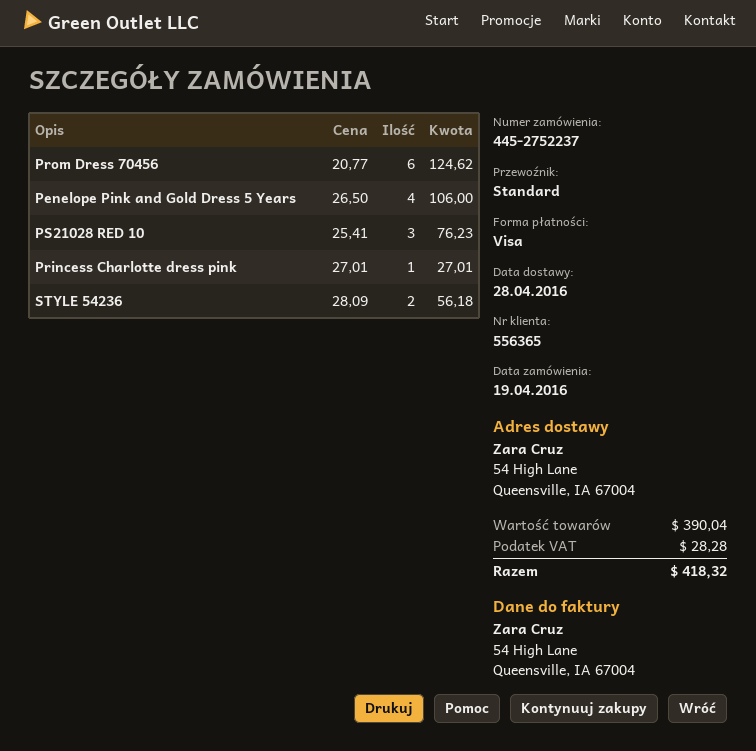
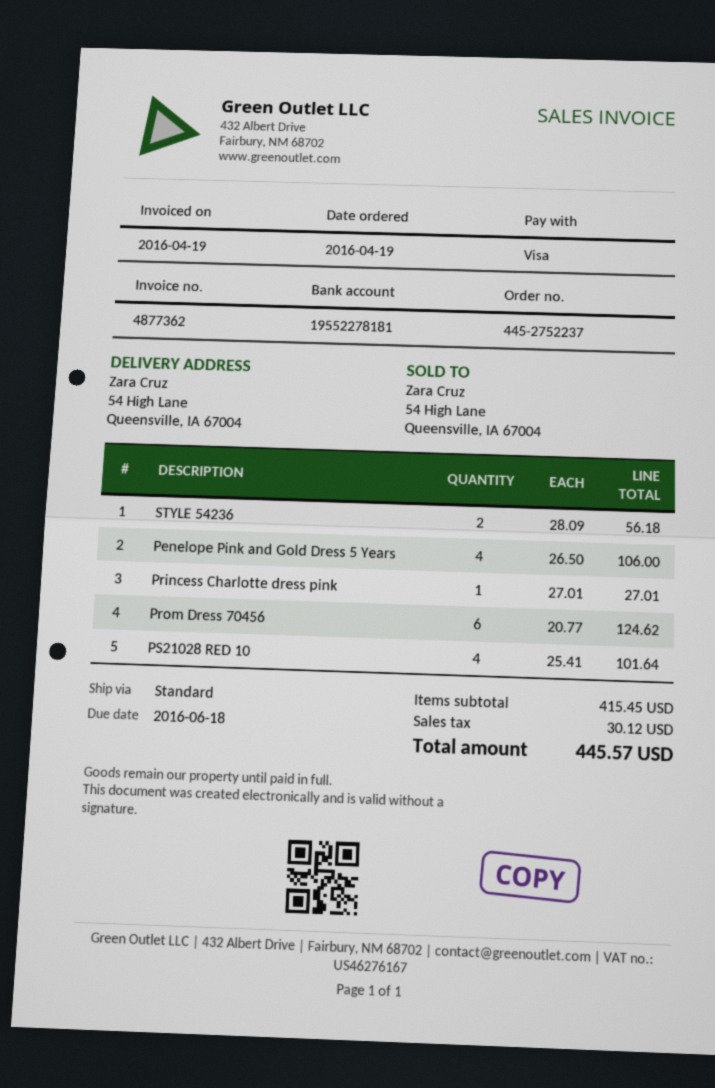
PS21028 RED 10: 3 x 25.41 = 76.23 -> 4 x 25.41 = 101.64
subtotal: 390.04 -> 415.45
tax: 28.28 -> 30.12
total: 418.32 -> 445.57

